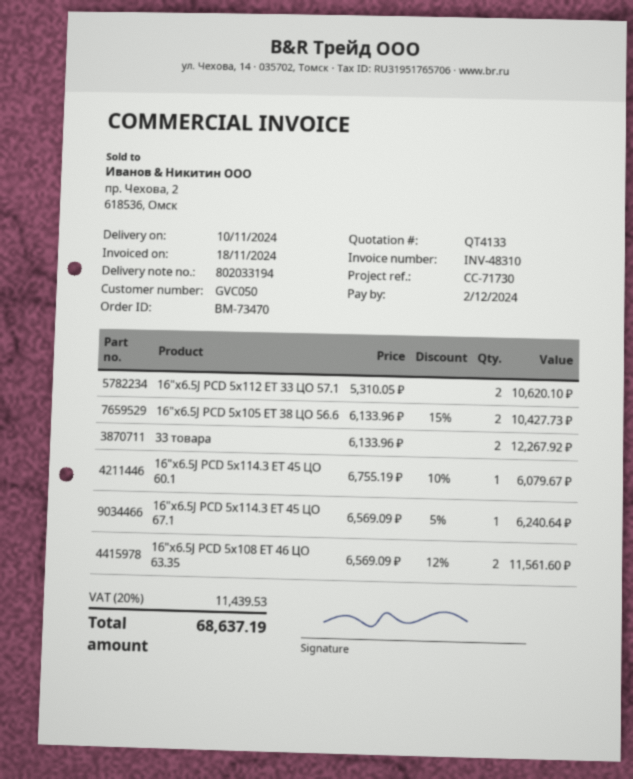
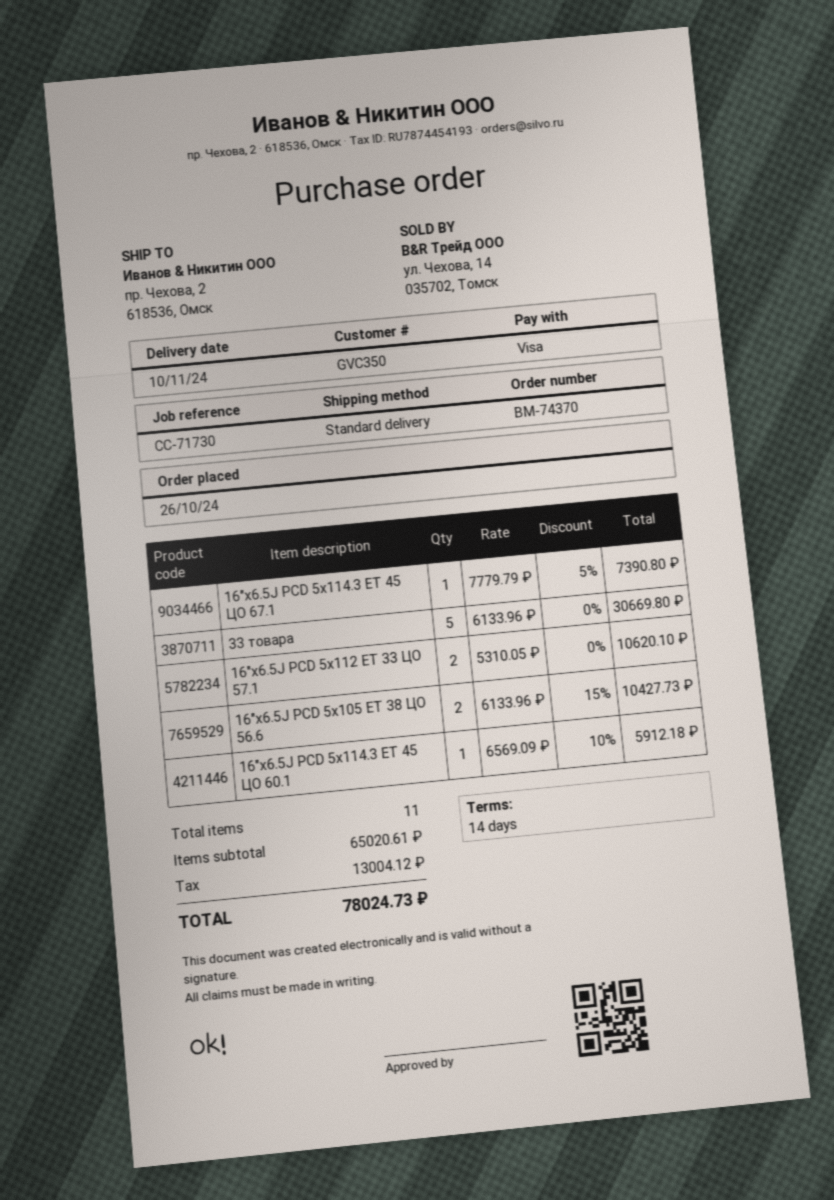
order number: BM-73470 -> BM-74370
customer number: GVC050 -> GVC350
33 товара: 2 x 6133.96 = 12267.92 -> 5 x 6133.96 = 30669.80
16"x6.5J PCD 5x114.3 ЕТ 45 ЦО 60.1: 1 x 6755.19 - 10% = 6079.67 -> 1 x 6569.09 - 10% = 5912.18
16"x6.5J PCD 5x114.3 ЕТ 45 ЦО 67.1: 1 x 6569.09 - 5% = 6240.64 -> 1 x 7779.79 - 5% = 7390.80
16"x6.5J PCD 5x108 ЕТ 46 ЦО 63.35: 2 x 6569.09 - 12% = 11561.60 -> none
tax: 11439.53 -> 13004.12
total: 68637.19 -> 78024.73

